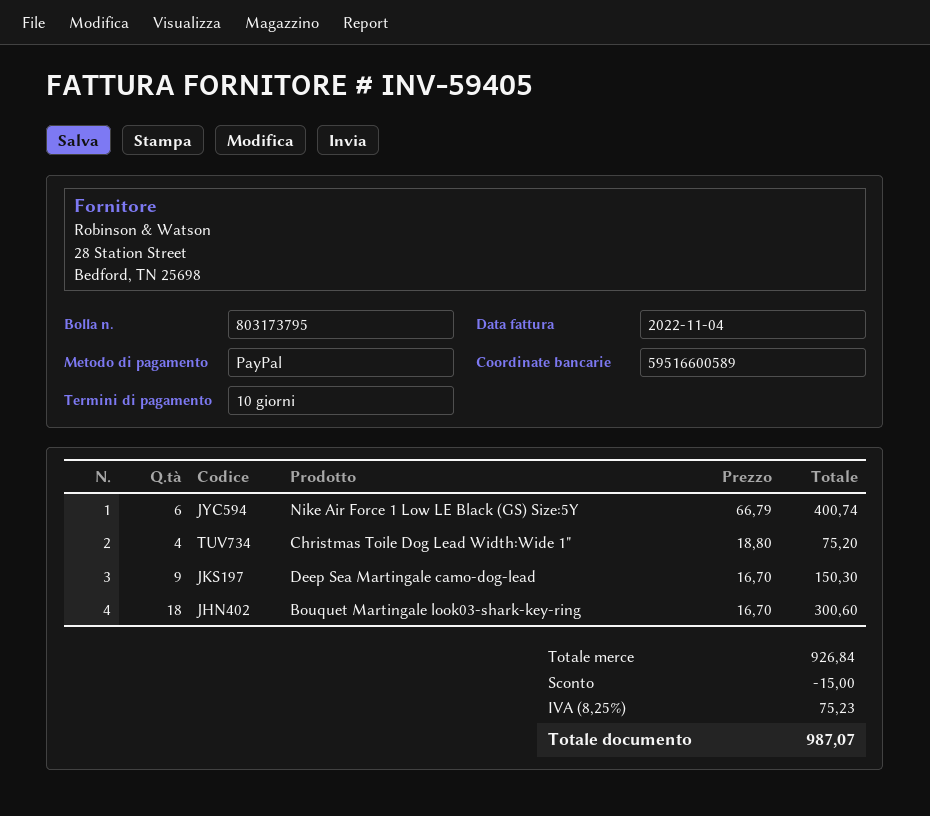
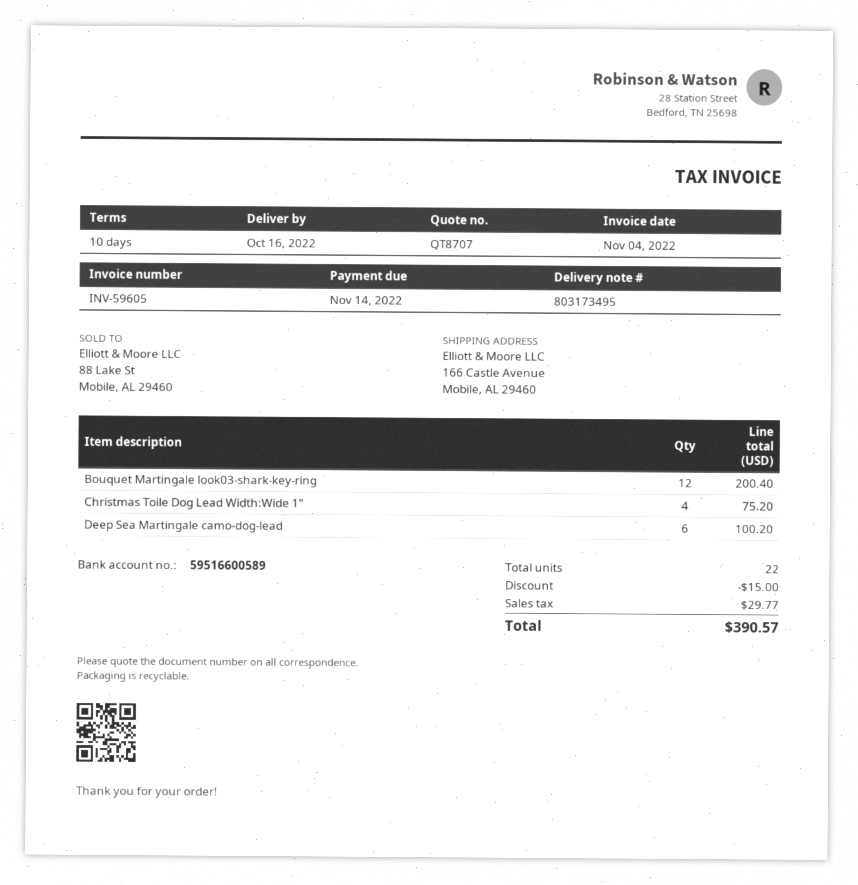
delivery note number: 803173795 -> 803173495
invoice number: INV-59405 -> INV-59605
Nike Air Force 1 Low LE Black (GS) Size:5Y: 6 for 400.74 -> none
Deep Sea Martingale camo-dog-lead: 9 for 150.30 -> 6 for 100.20
Bouquet Martingale look03-shark-key-ring: 18 for 300.60 -> 12 for 200.40
tax: 75.23 -> 29.77
total: 987.07 -> 390.57

